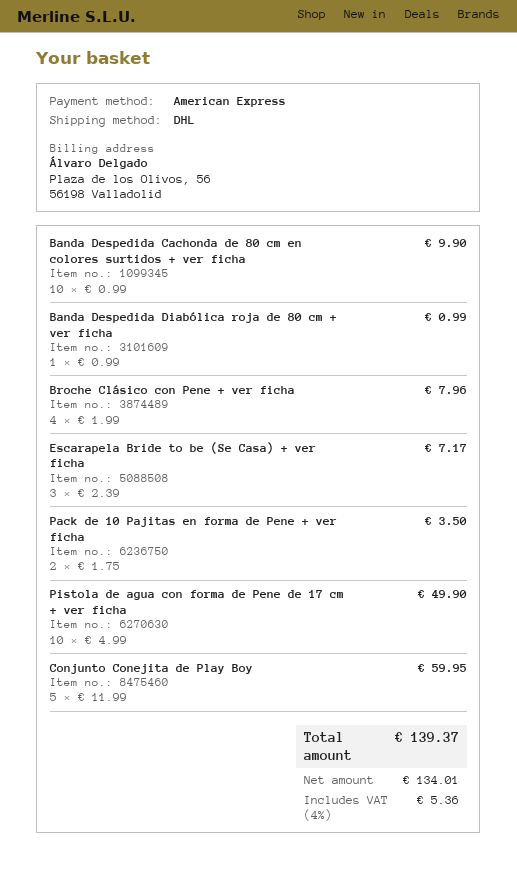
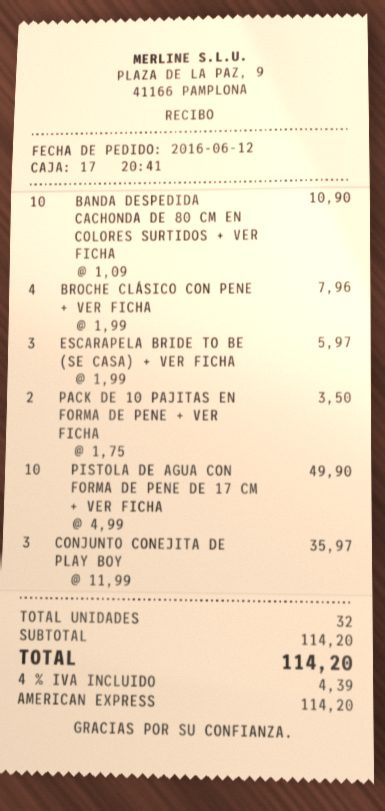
Banda Despedida Cachonda de 80 cm en colores surtidos + ver ficha: 10 x 0.99 = 9.90 -> 10 x 1.09 = 10.90
Banda Despedida Diabólica roja de 80 cm + ver ficha: 1 x 0.99 = 0.99 -> none
Escarapela Bride to be (Se Casa) + ver ficha: 3 x 2.39 = 7.17 -> 3 x 1.99 = 5.97
Conjunto Conejita de Play Boy: 5 x 11.99 = 59.95 -> 3 x 11.99 = 35.97
tax: 4% = 5.36 -> 4% = 4.39
total: 139.37 -> 114.20

